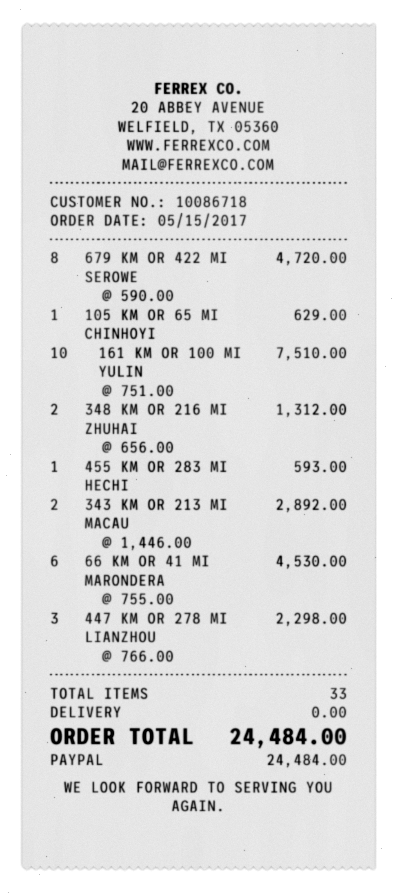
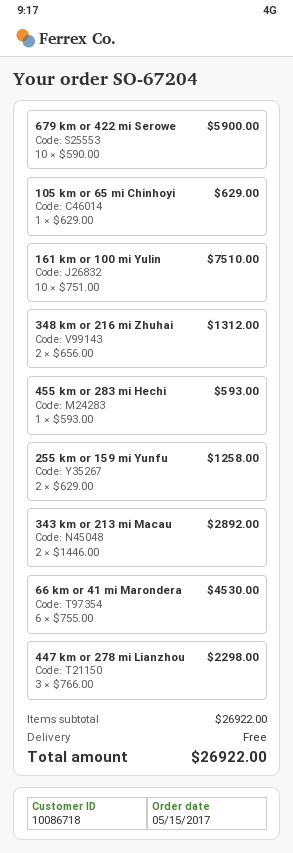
679 KM OR 422 MI SEROWE: 8 x 590.00 = 4720.00 -> 10 x 590.00 = 5900.00
255 km or 159 mi Yunfu: none -> 2 x 629.00 = 1258.00
total: 24484.00 -> 26922.00

